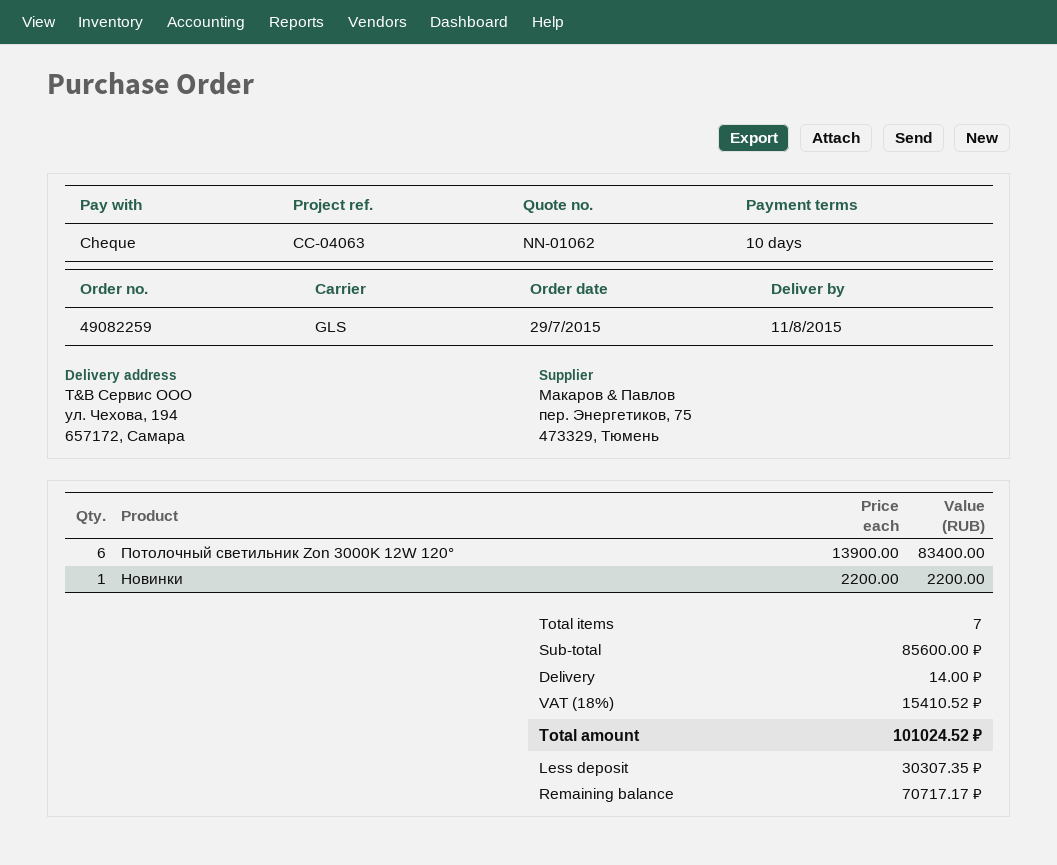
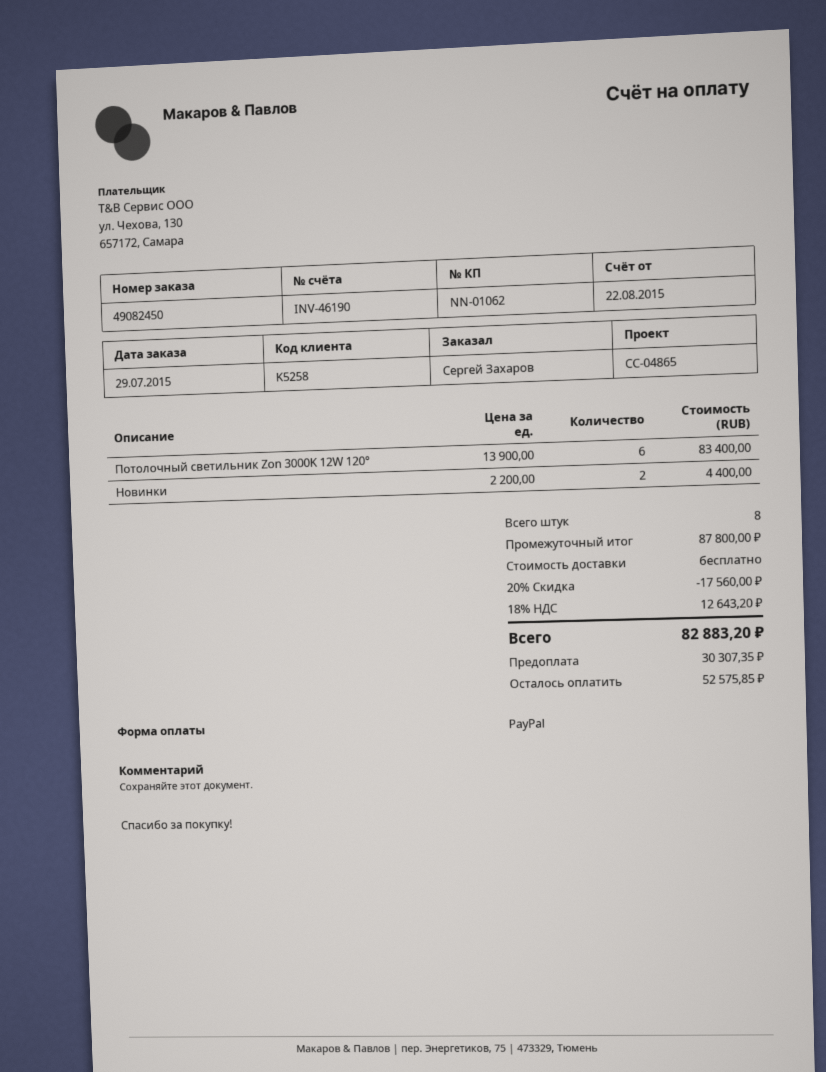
order number: 49082259 -> 49082450
reference: CC-04063 -> CC-04865
payment method: cheque -> PayPal
Новинки: 1 x 2200.00 = 2200.00 -> 2 x 2200.00 = 4400.00
total quantity: 7 -> 8
subtotal: 85600.00 -> 87800.00
discount: none -> 20% = 17560.00
shipping: 14.00 -> 0.00
tax: 18% = 15410.52 -> 18% = 12643.20
total: 101024.52 -> 82883.20
balance: 70717.17 -> 52575.85

